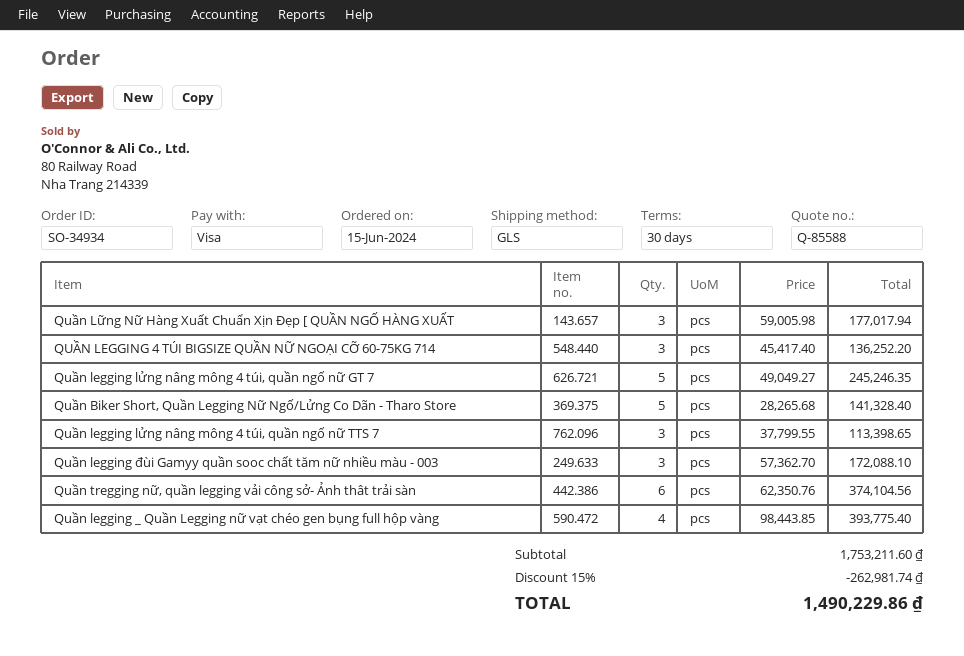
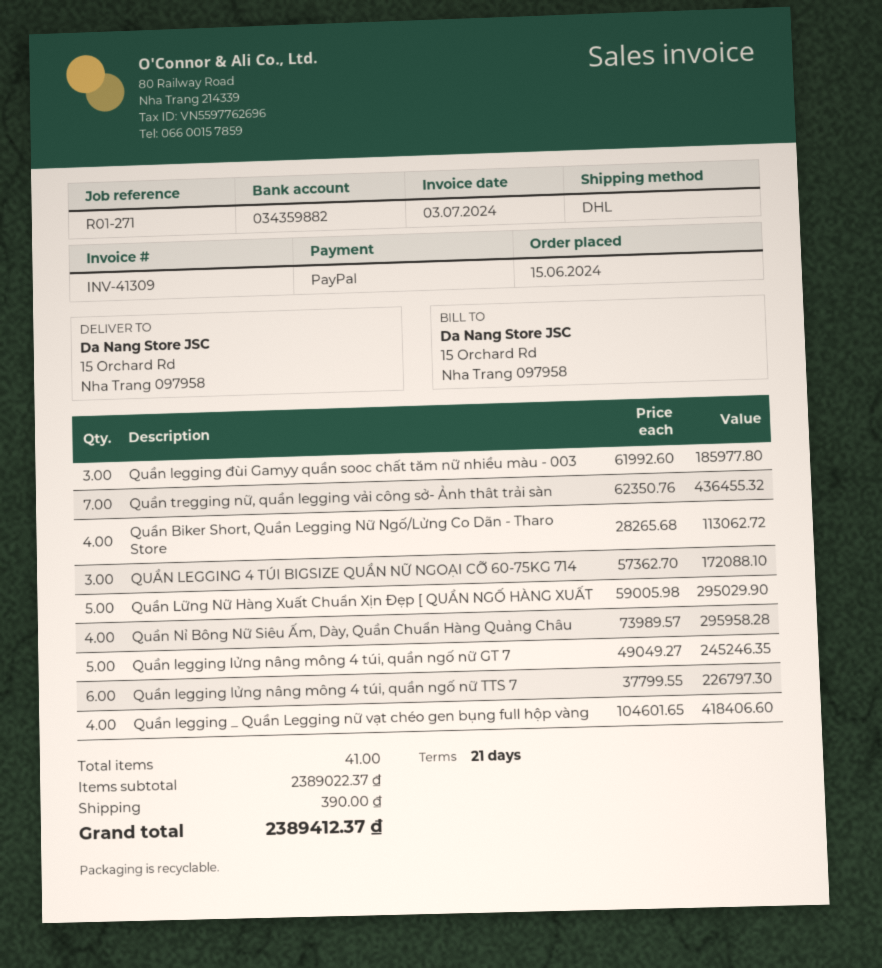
payment terms: 30 days -> 21 days
payment method: Visa -> PayPal
shipping method: GLS -> DHL
Quần Lững Nữ Hàng Xuất Chuẩn Xịn Đẹp [ QUẦN NGỐ HÀNG XUẤT: 3 x 59005.98 = 177017.94 -> 5 x 59005.98 = 295029.90
QUẦN LEGGING 4 TÚI BIGSIZE QUẦN NỮ NGOẠI CỠ 60-75KG 714: 3 x 45417.40 = 136252.20 -> 3 x 57362.70 = 172088.10
Quần Biker Short, Quần Legging Nữ Ngố/Lửng Co Dãn - Tharo Store: 5 x 28265.68 = 141328.40 -> 4 x 28265.68 = 113062.72
Quần legging lửng nâng mông 4 túi, quần ngố nữ TTS 7: 3 x 37799.55 = 113398.65 -> 6 x 37799.55 = 226797.30
Quần legging đùi Gamyy quần sooc chất tăm nữ nhiều màu - 003: 3 x 57362.70 = 172088.10 -> 3 x 61992.60 = 185977.80
Quần tregging nữ, quần legging vải công sở- Ảnh thât trải sàn: 6 x 62350.76 = 374104.56 -> 7 x 62350.76 = 436455.32
Quần legging _ Quần Legging nữ vạt chéo gen bụng full hộp vàng: 4 x 98443.85 = 393775.40 -> 4 x 104601.65 = 418406.60
Quần Nỉ Bông Nữ Siêu Ấm, Dày, Quần Chuẩn Hàng Quảng Châu: none -> 4 x 73989.57 = 295958.28
subtotal: 1753211.60 -> 2389022.37
discount: 15% = 262981.74 -> none
shipping: none -> 390.00
total: 1490229.86 -> 2389412.37

